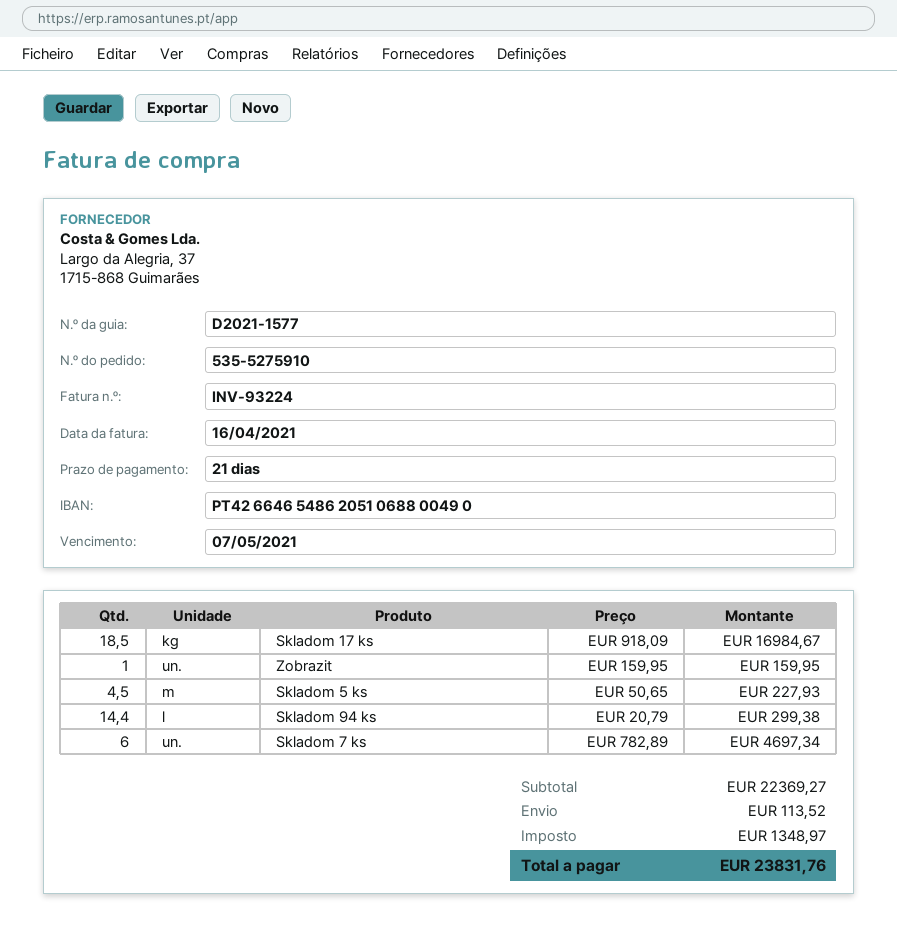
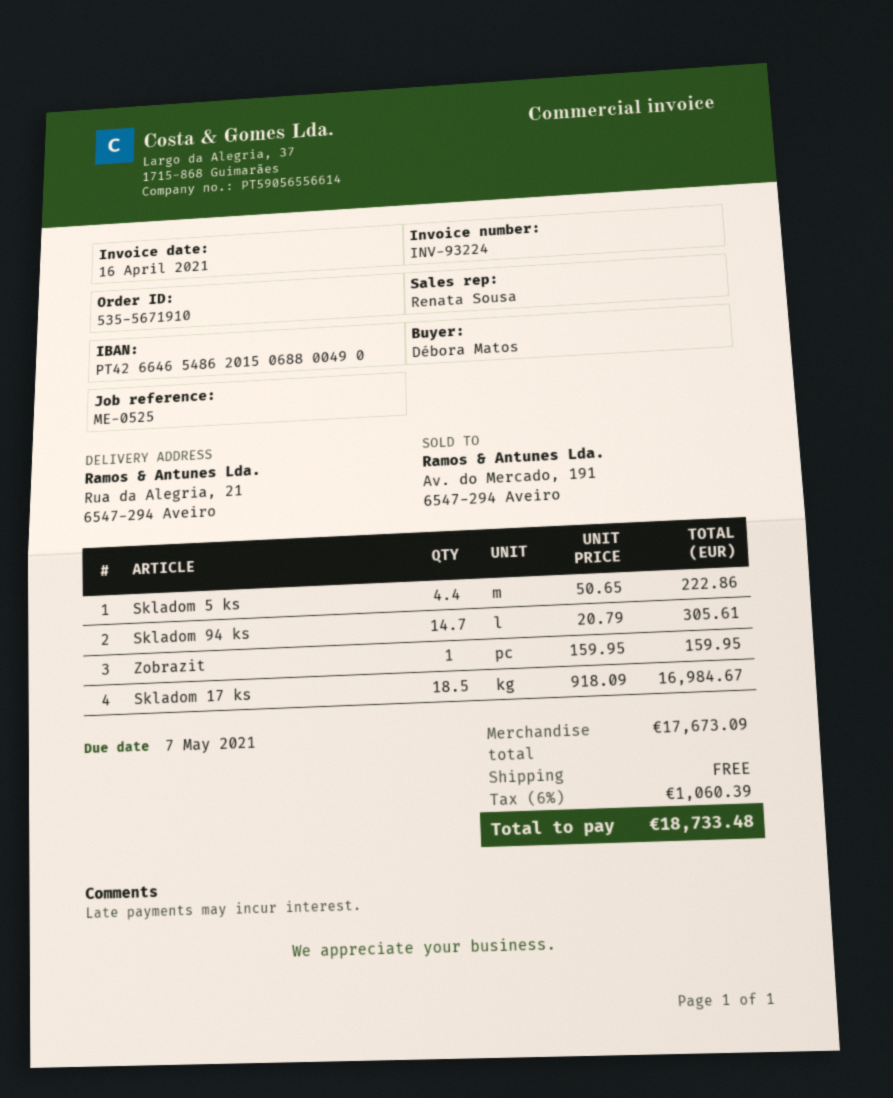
order number: 535-5275910 -> 535-5671910
bank account: PT42664654862051068800490 -> PT42664654862015068800490
Skladom 5 ks: 4.5 x 50.65 = 227.93 -> 4.4 x 50.65 = 222.86
Skladom 94 ks: 14.4 x 20.79 = 299.38 -> 14.7 x 20.79 = 305.61
Skladom 7 ks: 6 x 782.89 = 4697.34 -> none
subtotal: 22369.27 -> 17673.09
shipping: 113.52 -> 0.00
tax: 1348.97 -> 1060.39
total: 23831.76 -> 18733.48

